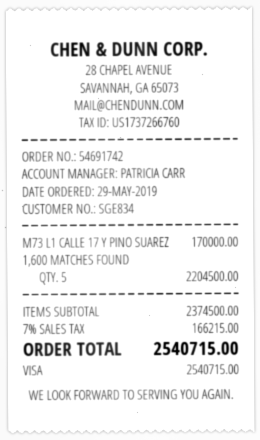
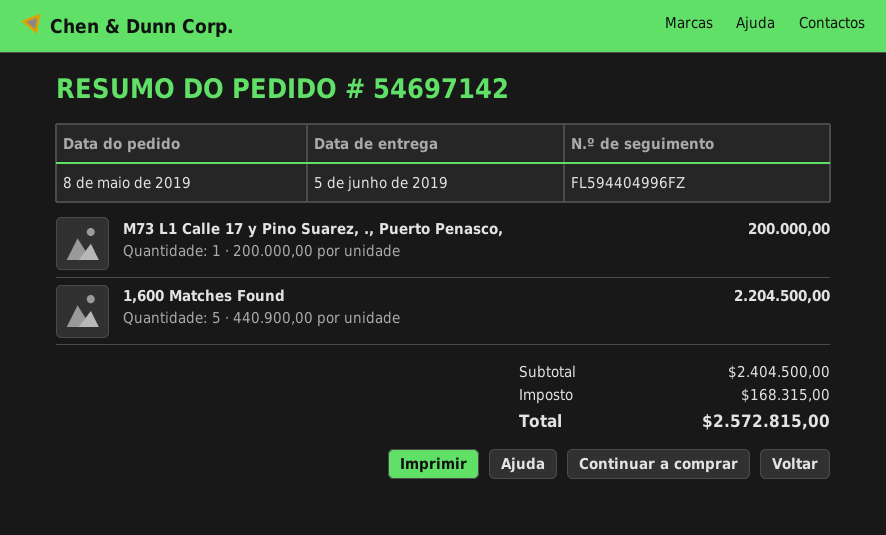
order number: 54691742 -> 54697142
order date: 2019-05-29 -> 2019-05-08
M73 L1 CALLE 17 Y PINO SUAREZ: 1 for 170000.00 -> 1 for 200000.00
subtotal: 2374500.00 -> 2404500.00
tax: 166215.00 -> 168315.00
total: 2540715.00 -> 2572815.00

